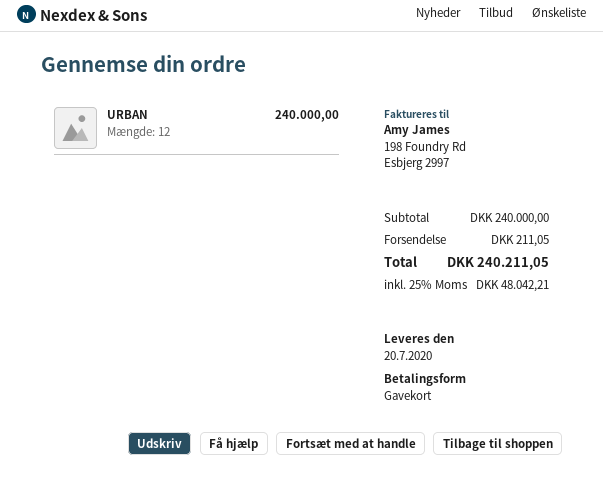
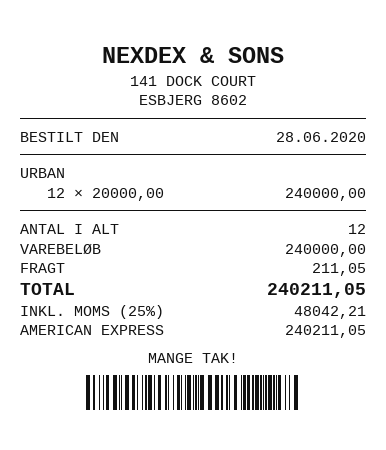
payment method: gift card -> American Express

